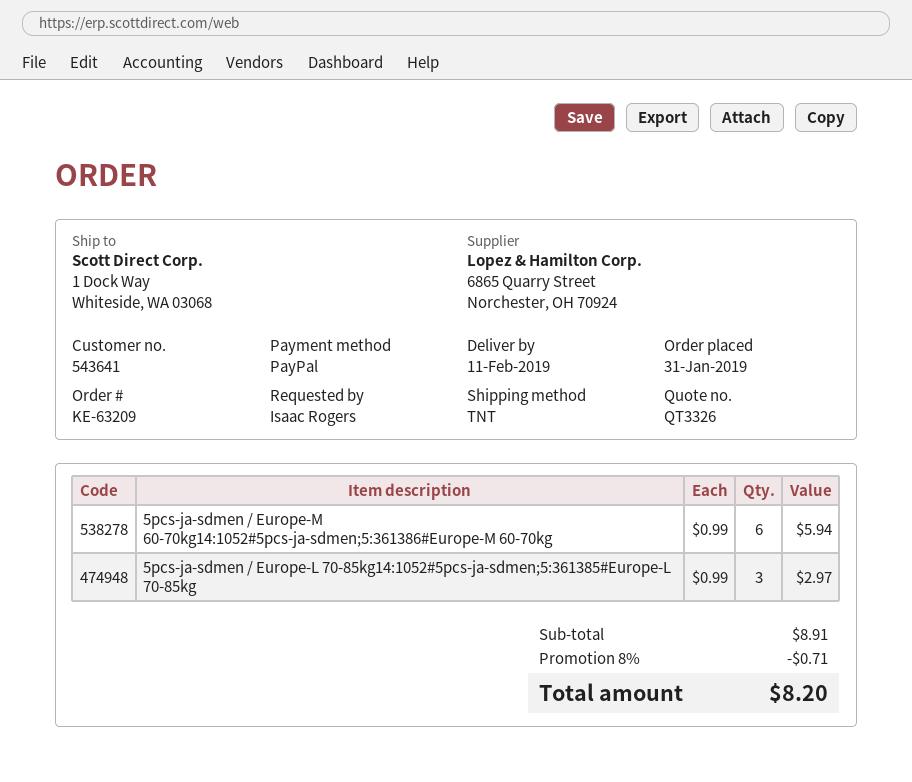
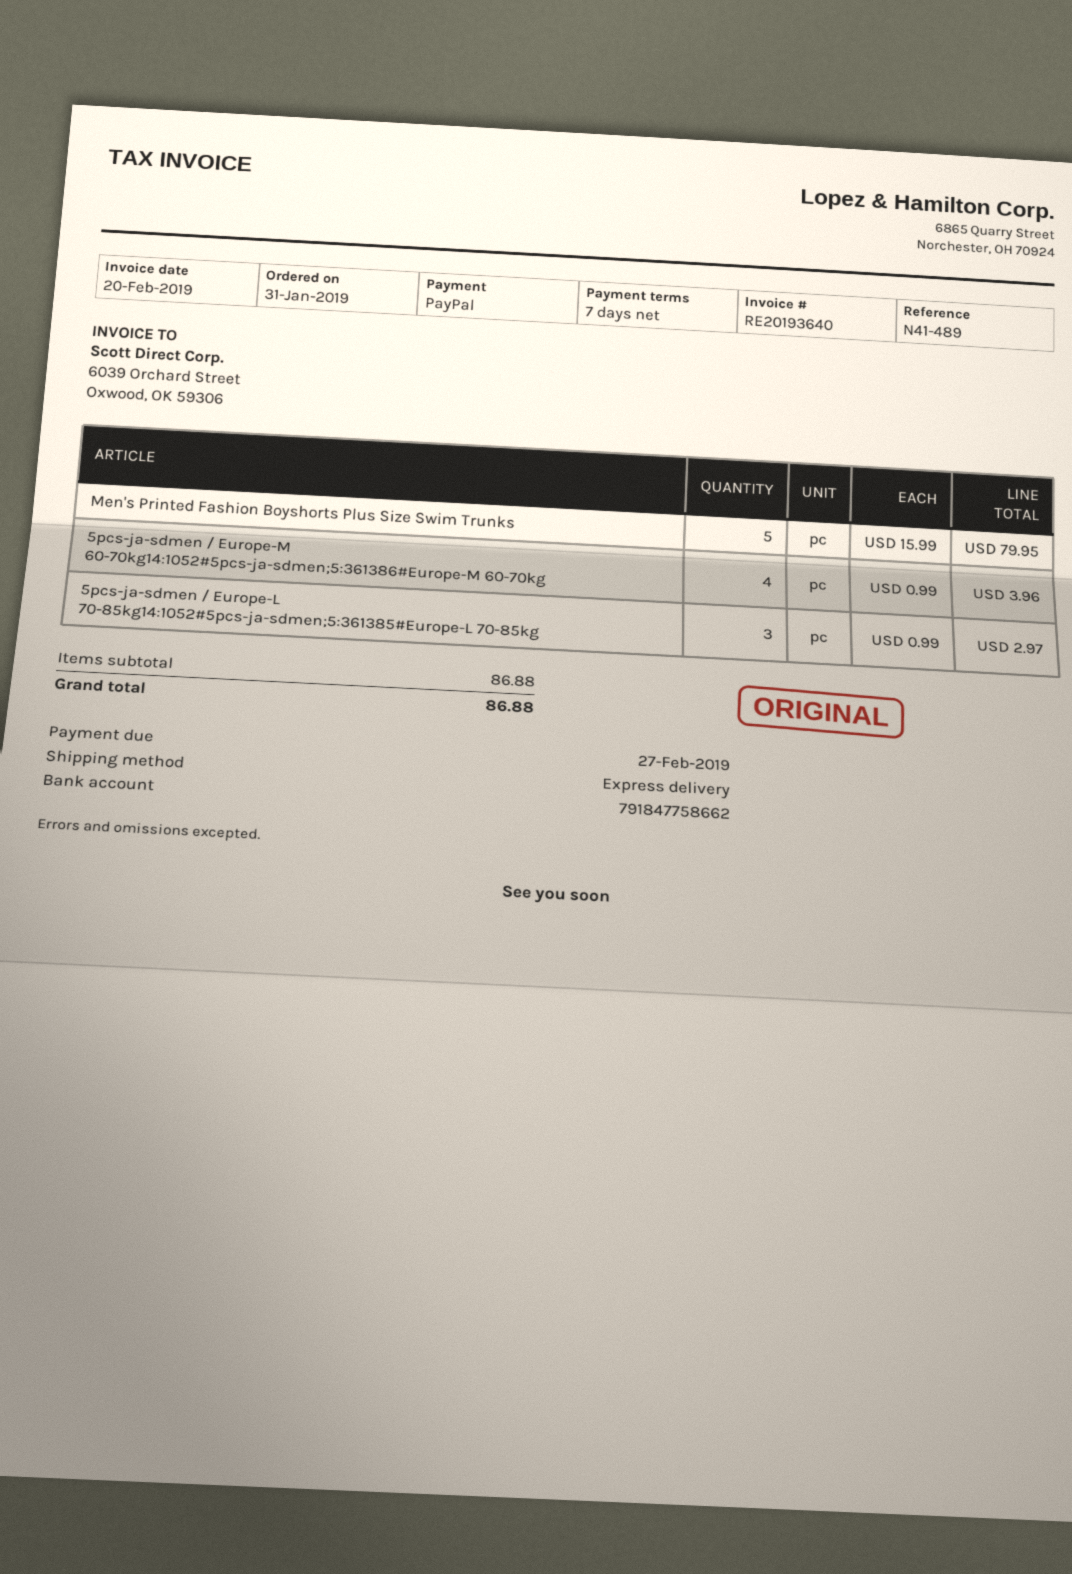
shipping method: TNT -> express
5pcs-ja-sdmen / Europe-M 60-70kg14:1052#5pcs-ja-sdmen;5:361386#Europe-M 60-70kg: 6 x 0.99 = 5.94 -> 4 x 0.99 = 3.96
Men's Printed Fashion Boyshorts Plus Size Swim Trunks: none -> 5 x 15.99 = 79.95
subtotal: 8.91 -> 86.88
discount: 8% = 0.71 -> none
total: 8.20 -> 86.88

